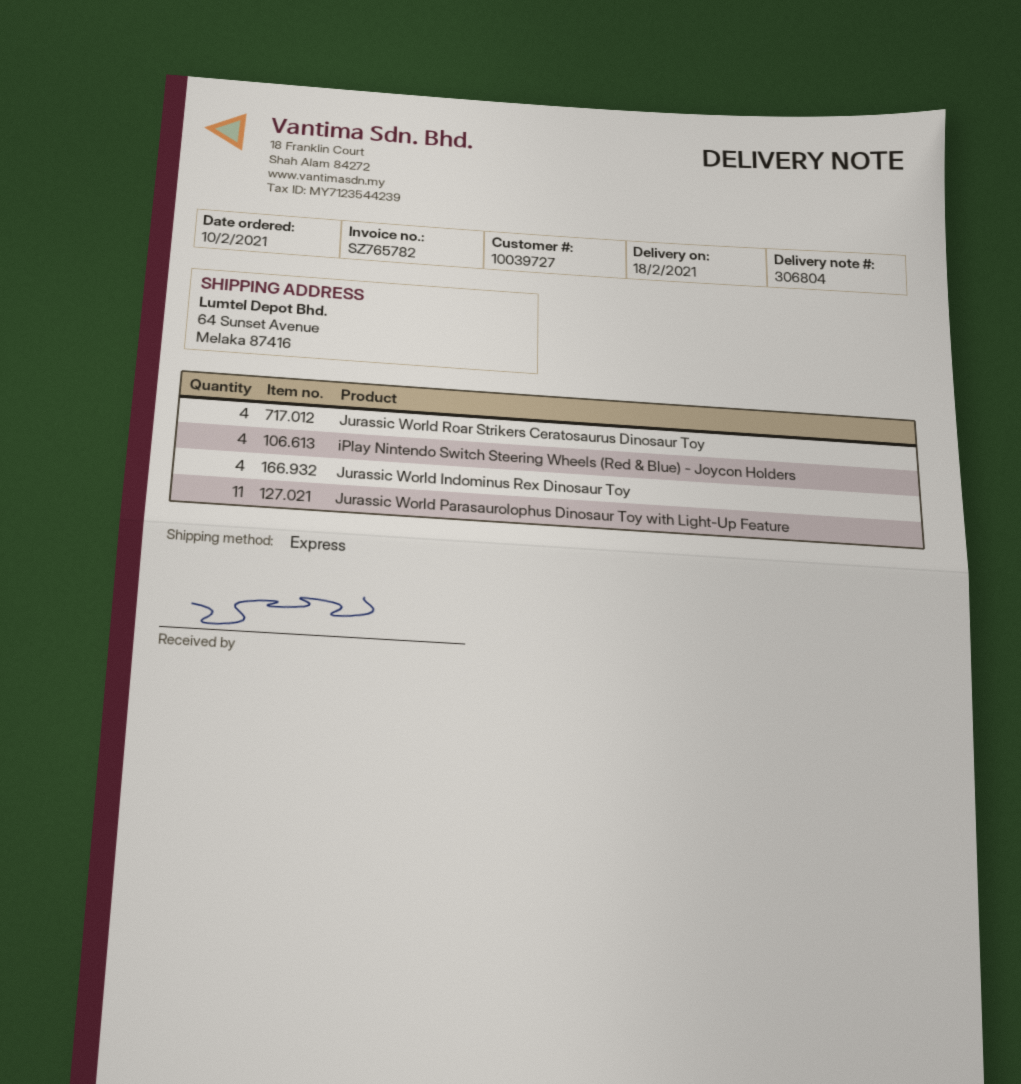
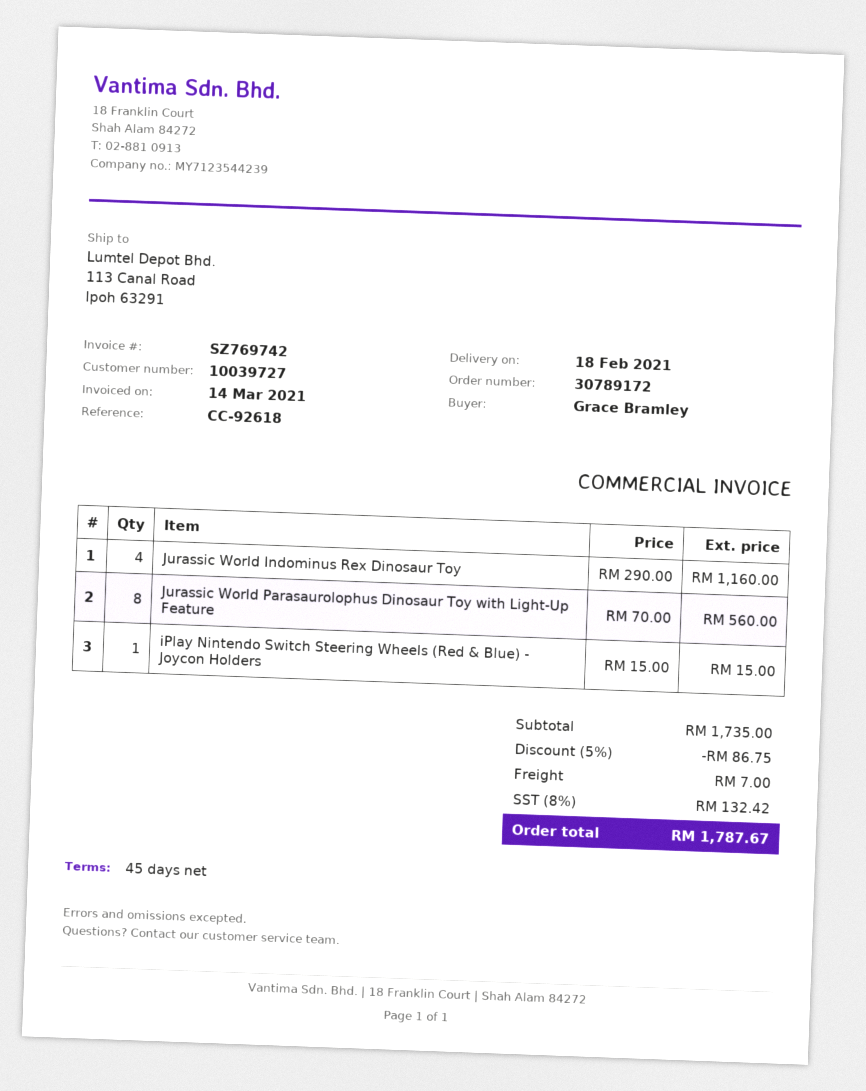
invoice number: SZ765782 -> SZ769742
ship to: 64 Sunset Avenue, Melaka 87416 -> 113 Canal Road, Ipoh 63291
Jurassic World Roar Strikers Ceratosaurus Dinosaur Toy: 4 -> none
iPlay Nintendo Switch Steering Wheels (Red & Blue) - Joycon Holders: 4 -> 1
Jurassic World Parasaurolophus Dinosaur Toy with Light-Up Feature: 11 -> 8

